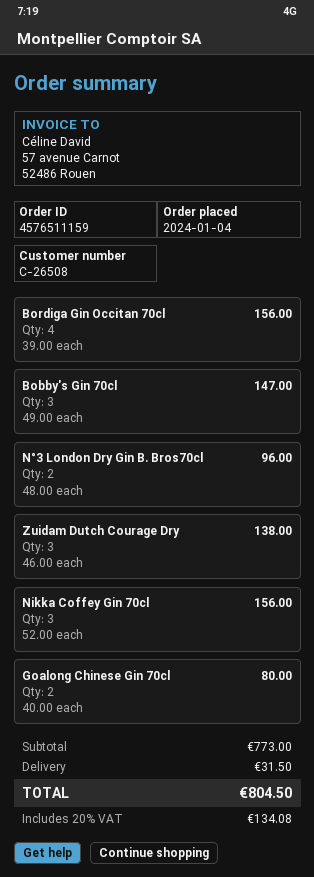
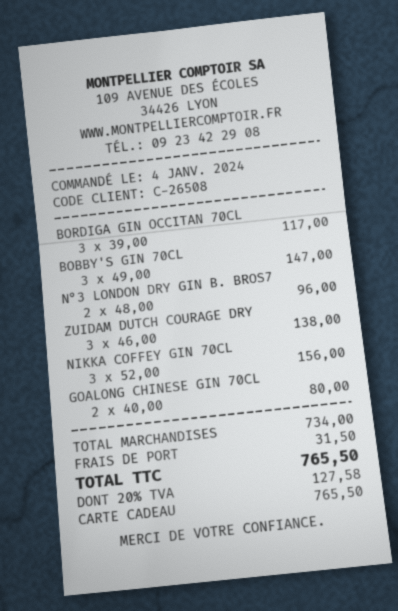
Bordiga Gin Occitan 70cl: 4 x 39.00 = 156.00 -> 3 x 39.00 = 117.00
subtotal: 773.00 -> 734.00
tax: 20% = 134.08 -> 20% = 127.58
total: 804.50 -> 765.50

